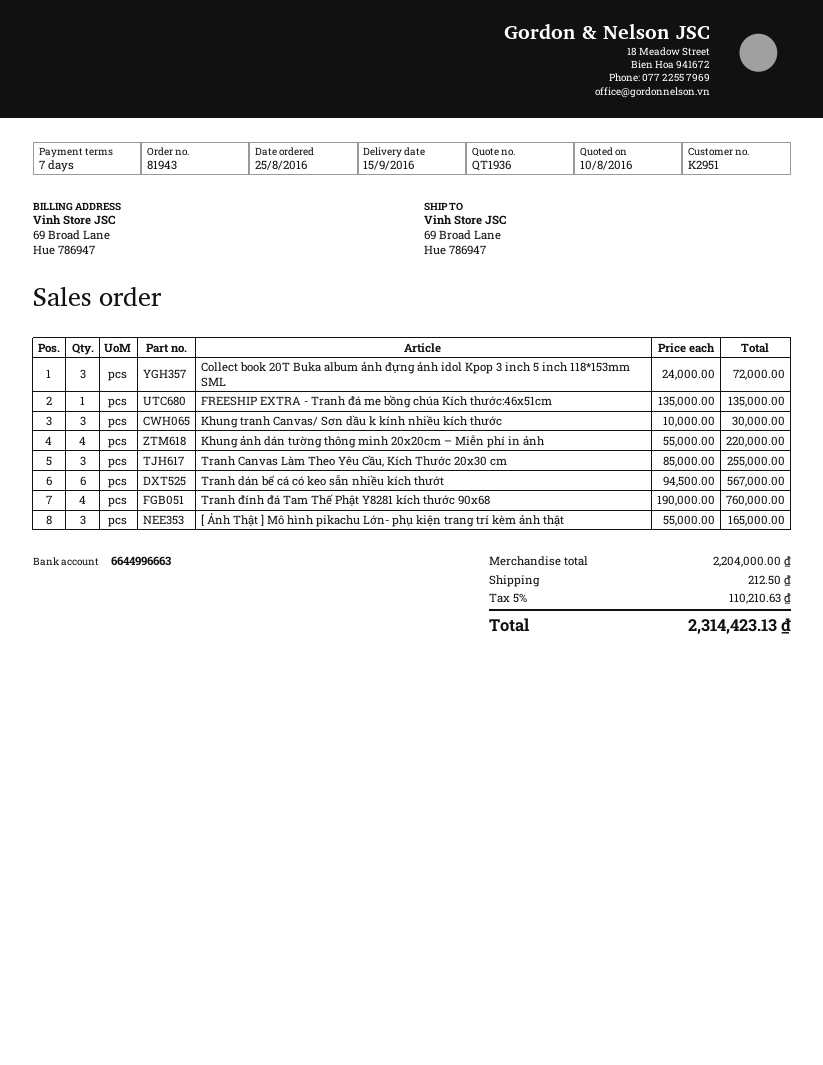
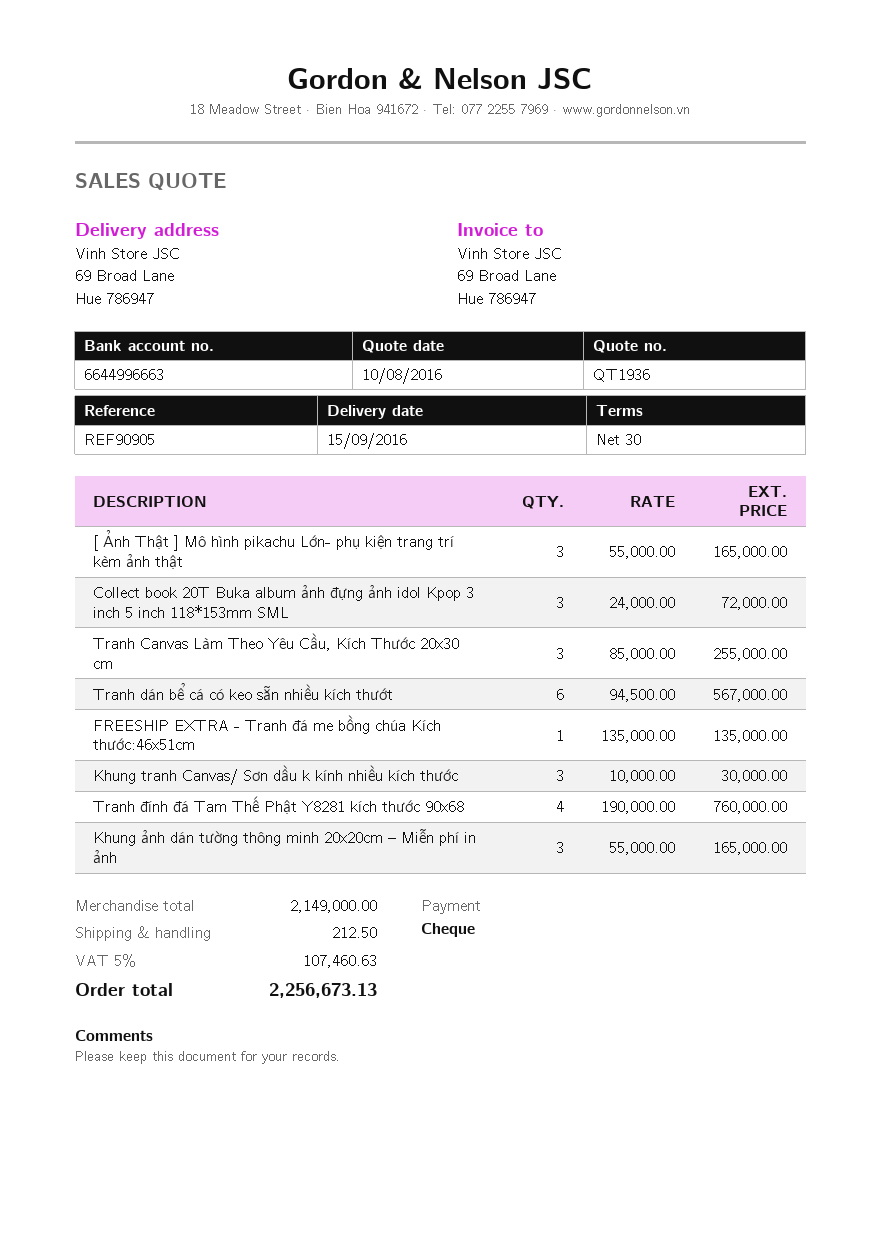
payment terms: 7 days -> 30 days
Khung ảnh dán tường thông minh 20x20cm – Miễn phí in ảnh: 4 x 55000.00 = 220000.00 -> 3 x 55000.00 = 165000.00
subtotal: 2204000.00 -> 2149000.00
tax: 5% = 110210.63 -> 5% = 107460.63
total: 2314423.13 -> 2256673.13

